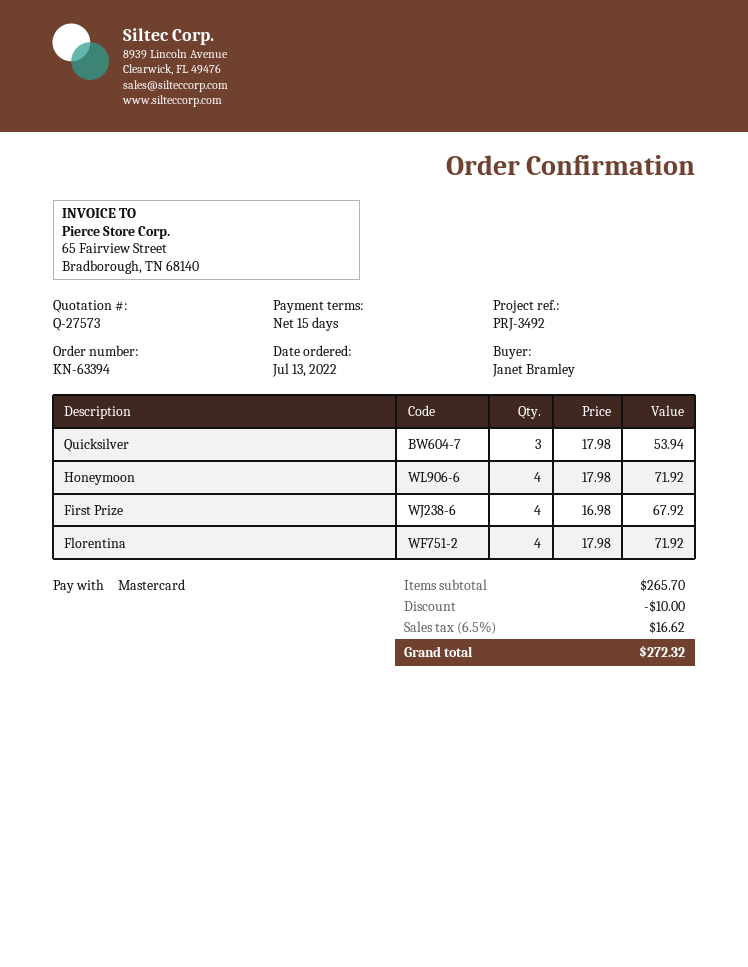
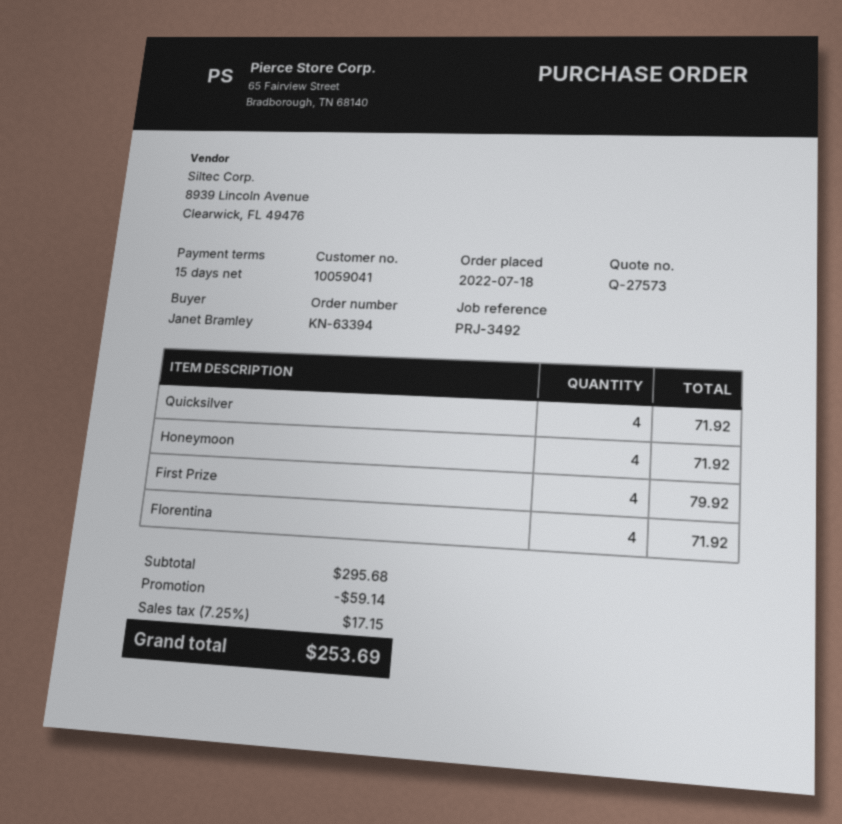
order date: 2022-07-13 -> 2022-07-18
Quicksilver: 3 for 53.94 -> 4 for 71.92
First Prize: 4 for 67.92 -> 4 for 79.92
subtotal: 265.70 -> 295.68
discount: 10.00 -> 59.14
tax: 6.5% = 16.62 -> 7.25% = 17.15
total: 272.32 -> 253.69

